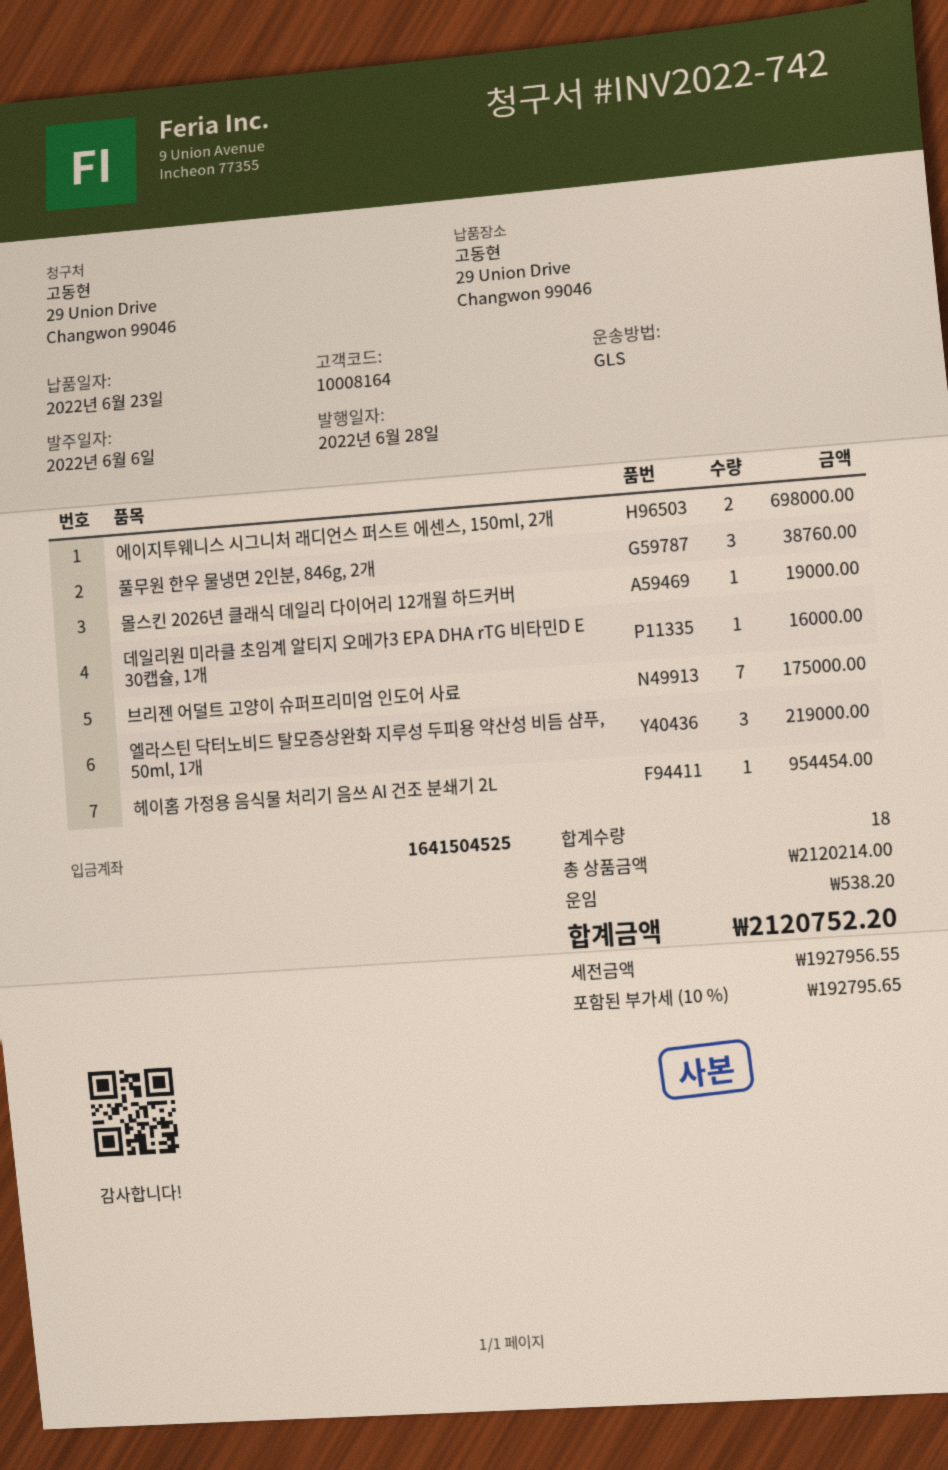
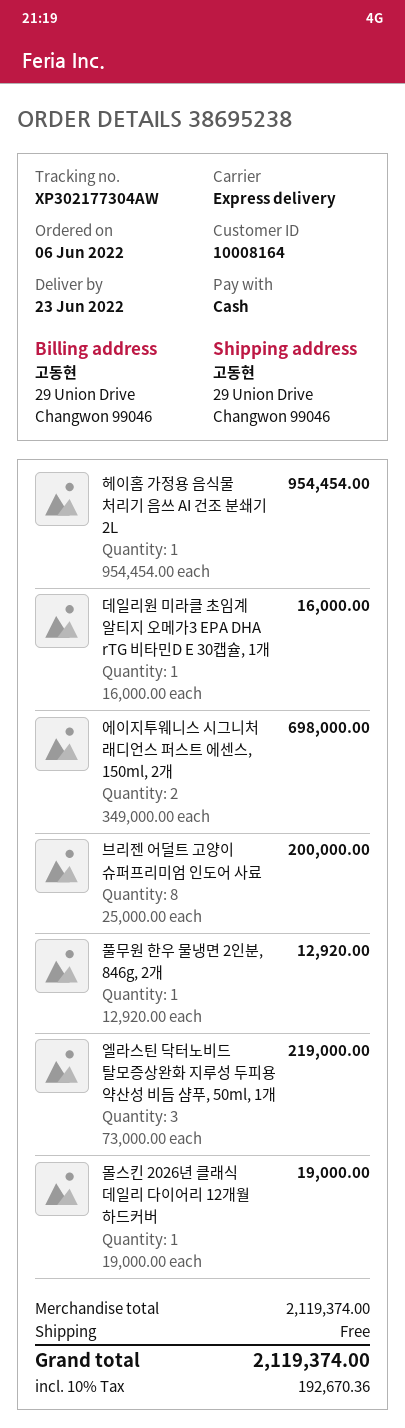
shipping method: GLS -> express
풀무원 한우 물냉면 2인분, 846g, 2개: 3 for 38760.00 -> 1 for 12920.00
브리젠 어덜트 고양이 슈퍼프리미엄 인도어 사료: 7 for 175000.00 -> 8 for 200000.00
subtotal: 2120214.00 -> 2119374.00
shipping: 538.20 -> 0.00
tax: 10% = 192795.65 -> 10% = 192670.36
total: 2120752.20 -> 2119374.00

